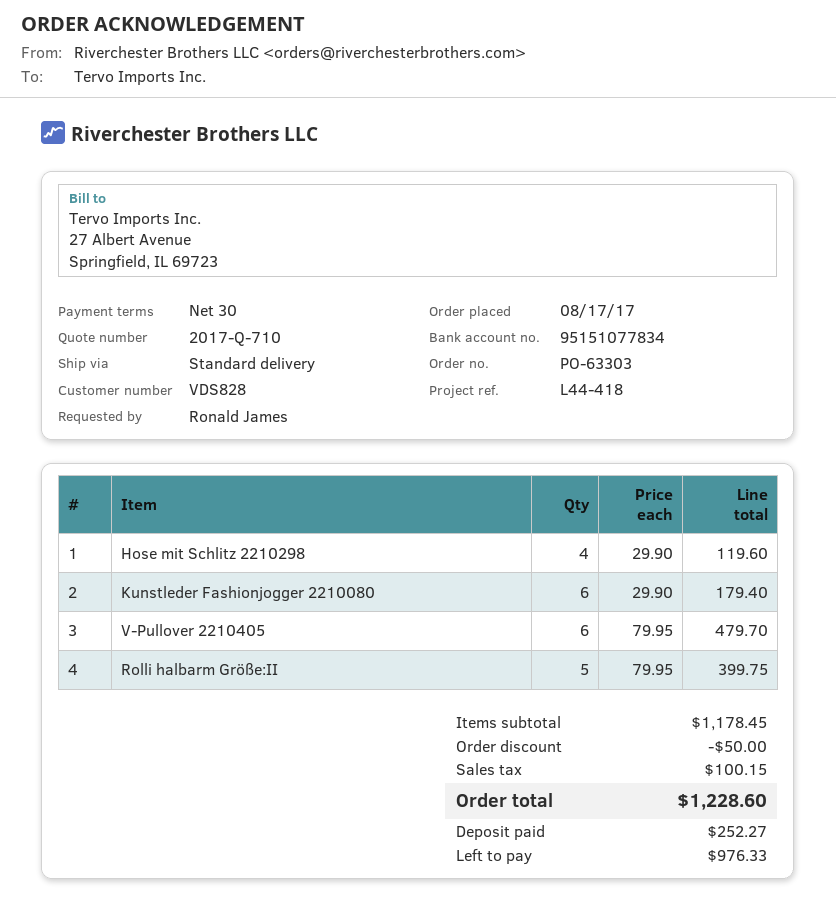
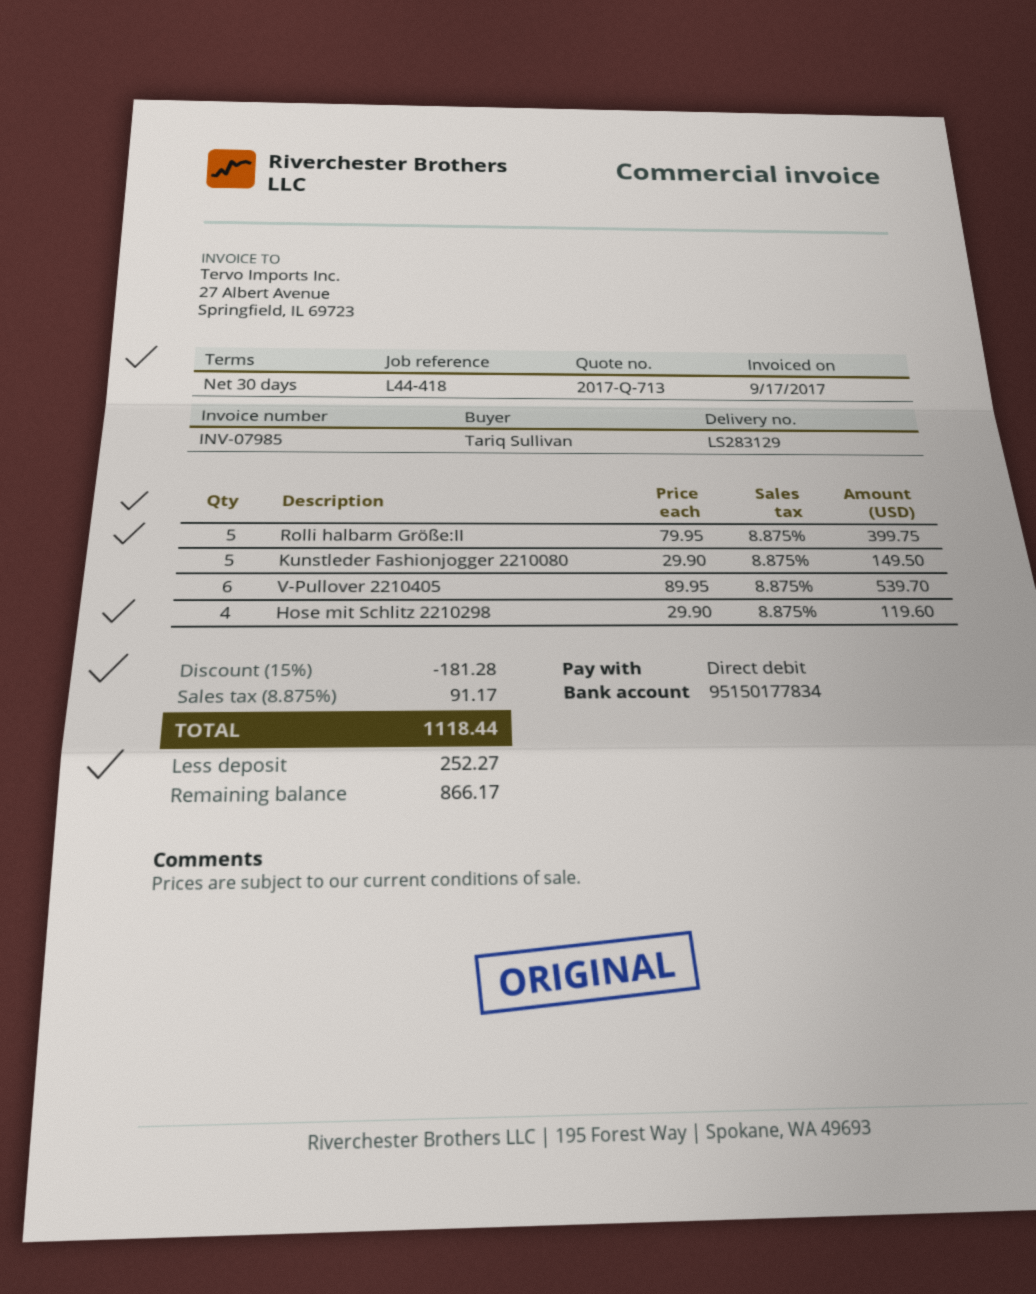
quote number: 2017-Q-710 -> 2017-Q-713
ordered by: Ronald James -> Tariq Sullivan
bank account: 95151077834 -> 95150177834
Kunstleder Fashionjogger 2210080: 6 x 29.90 = 179.40 -> 5 x 29.90 = 149.50
V-Pullover 2210405: 6 x 79.95 = 479.70 -> 6 x 89.95 = 539.70
discount: 50.00 -> 181.28
tax: 100.15 -> 91.17
total: 1228.60 -> 1118.44
balance: 976.33 -> 866.17

